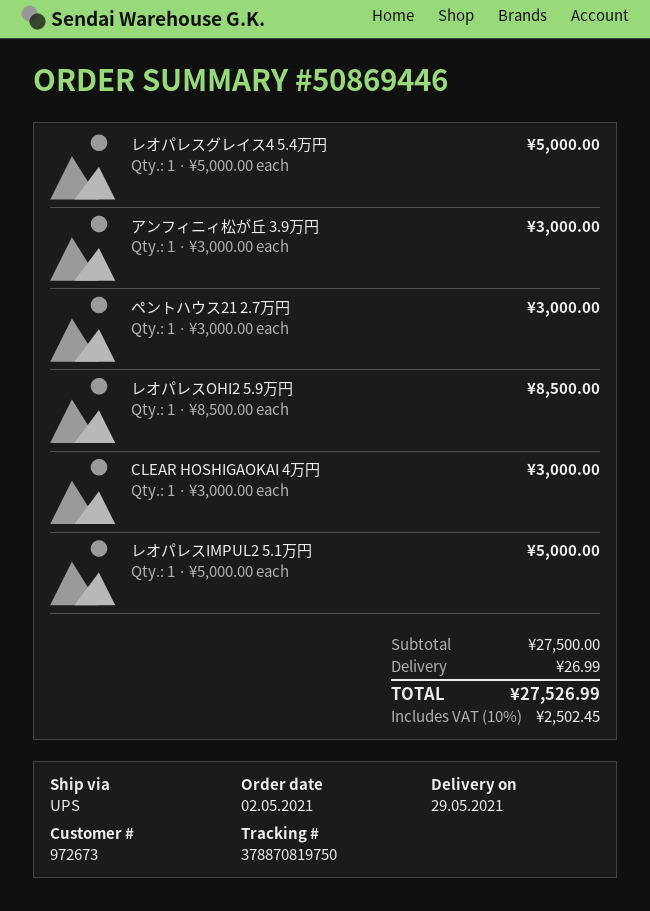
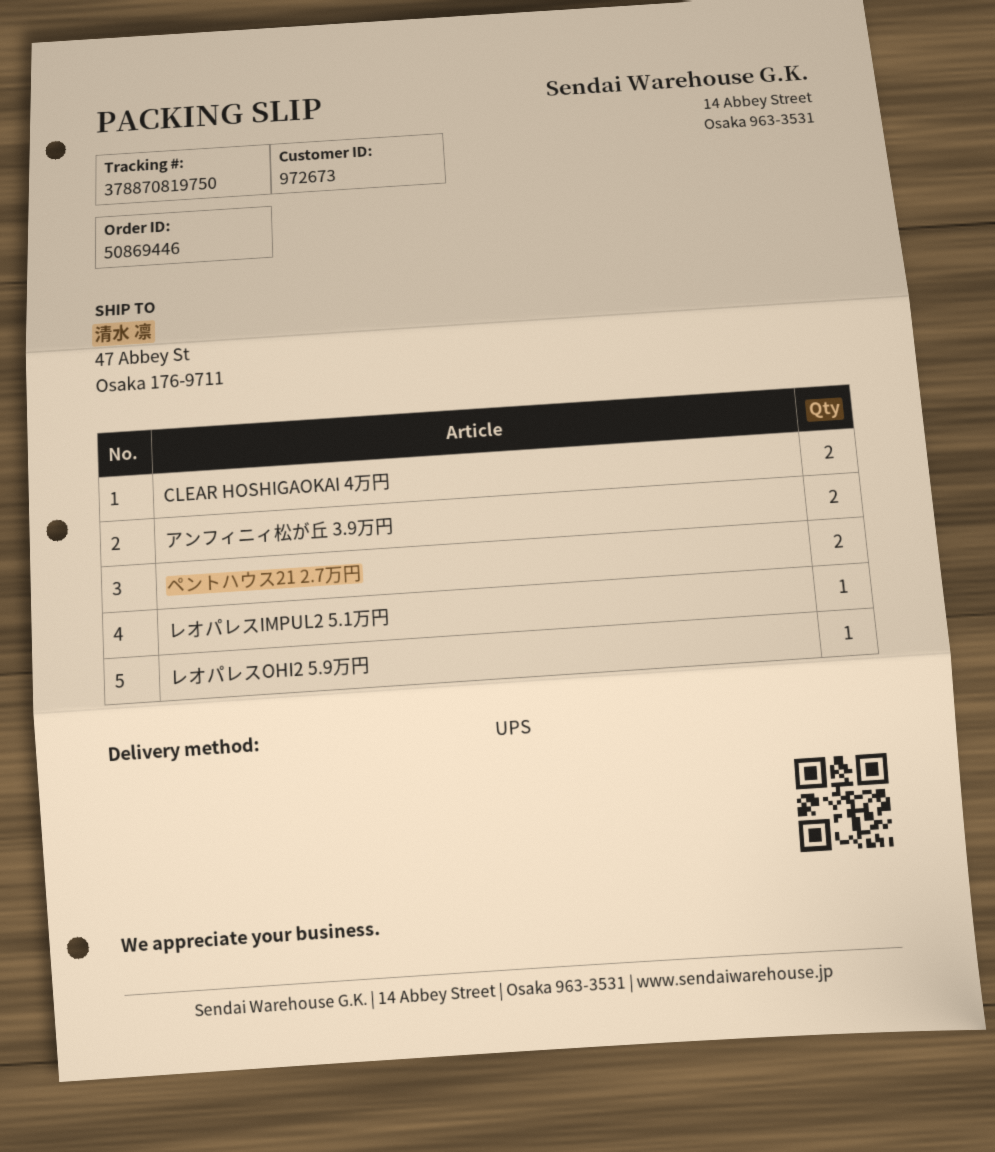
レオパレスグレイス4 5.4万円: 1 -> none
アンフィニィ松が丘 3.9万円: 1 -> 2
ペントハウス21 2.7万円: 1 -> 2
CLEAR HOSHIGAOKAI 4万円: 1 -> 2

